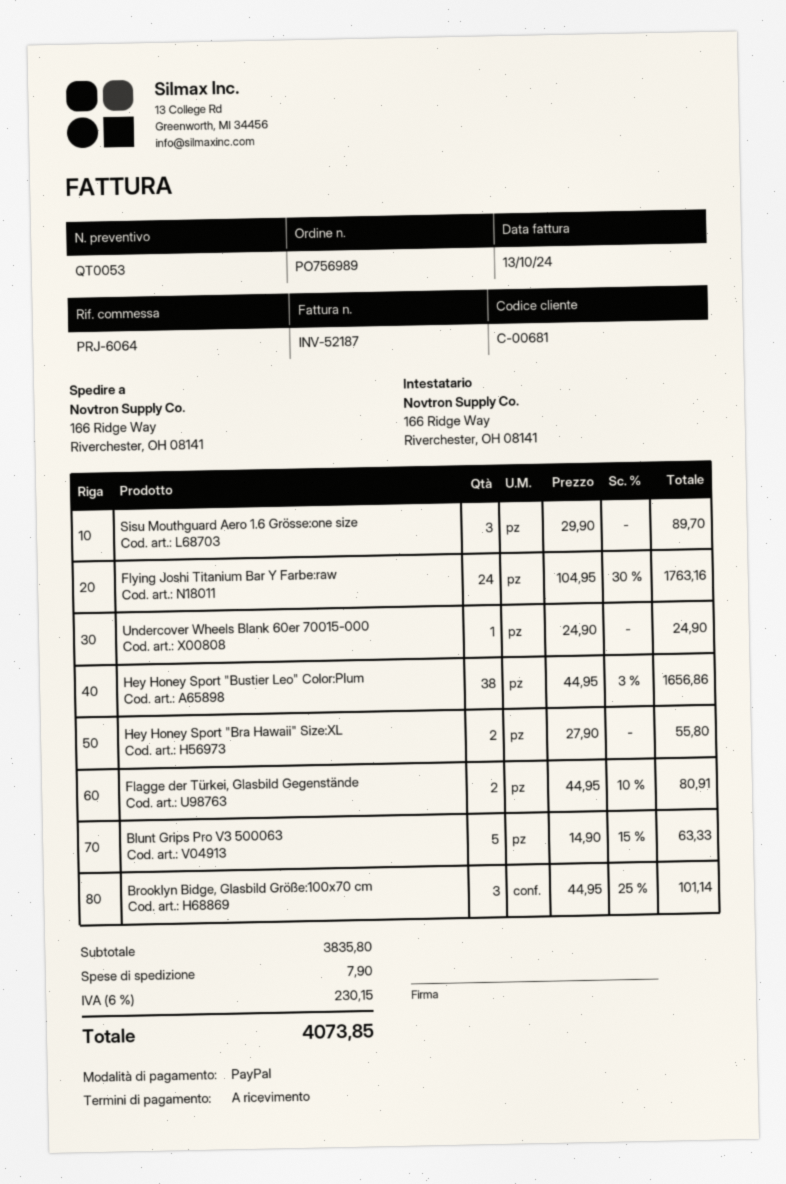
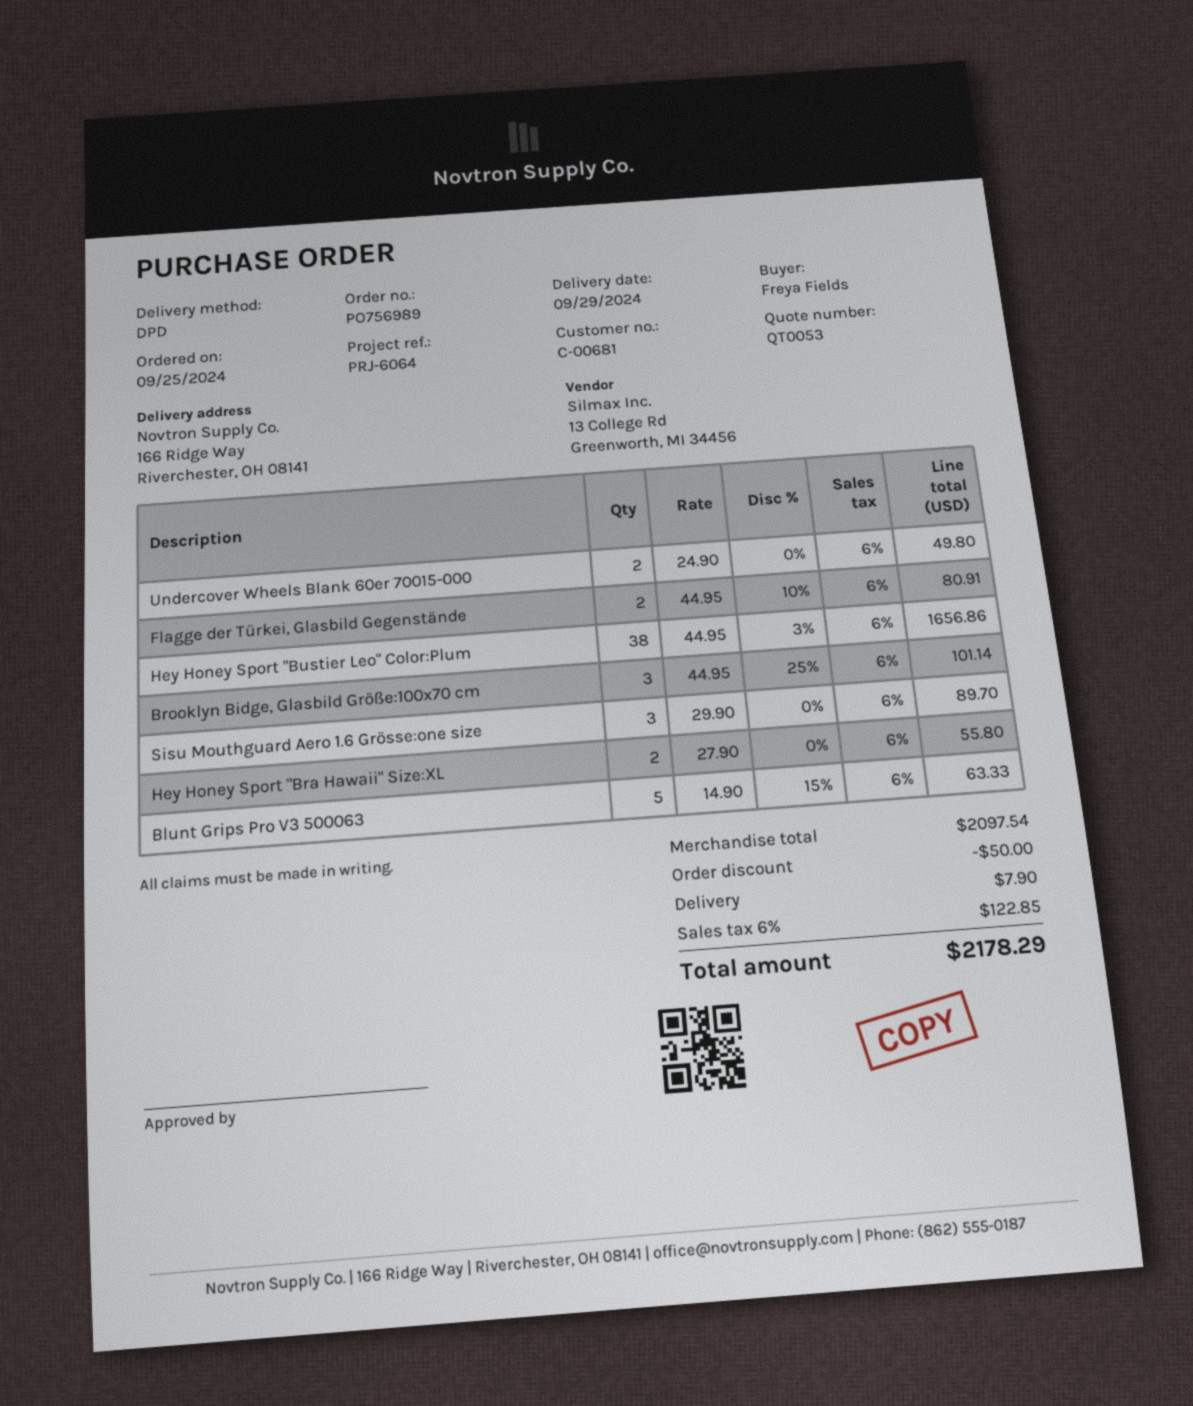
Flying Joshi Titanium Bar Y Farbe:raw: 24 x 104.95 - 30% = 1763.16 -> none
Undercover Wheels Blank 60er 70015-000: 1 x 24.90 = 24.90 -> 2 x 24.90 = 49.80
subtotal: 3835.80 -> 2097.54
discount: none -> 50.00
tax: 6% = 230.15 -> 6% = 122.85
total: 4073.85 -> 2178.29

